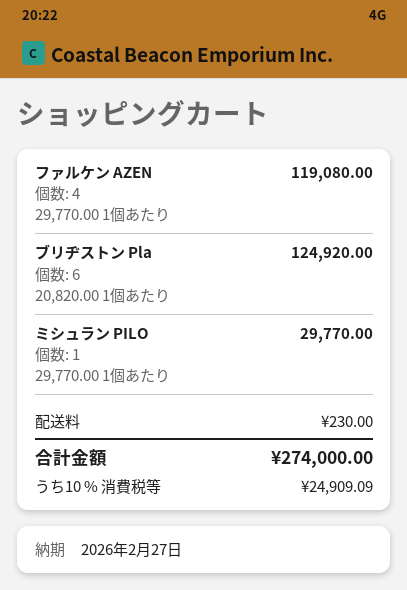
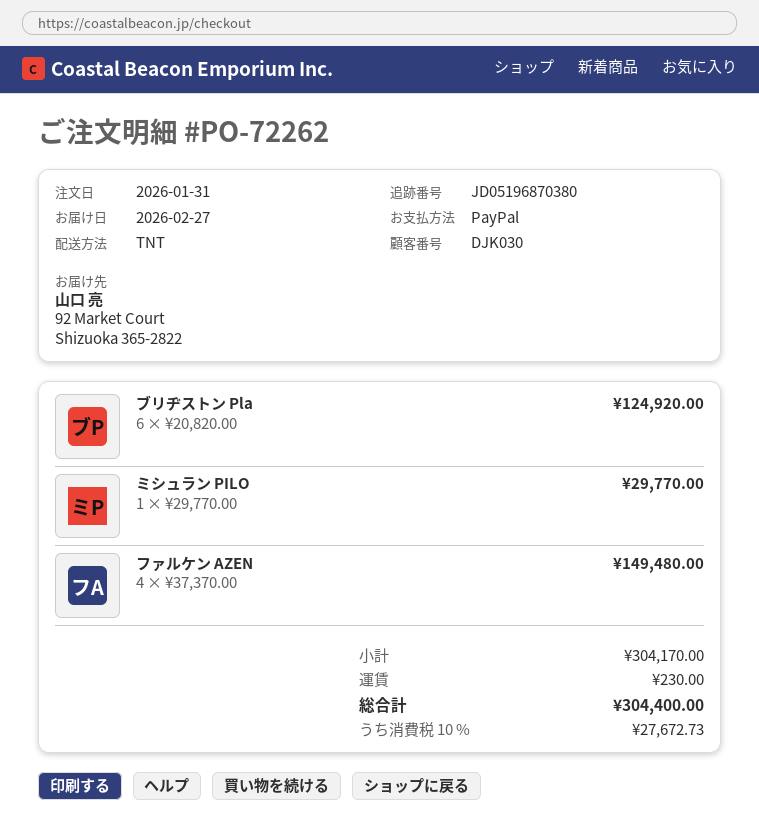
ファルケン AZEN: 4 x 29770.00 = 119080.00 -> 4 x 37370.00 = 149480.00
tax: 10% = 24909.09 -> 10% = 27672.73
total: 274000.00 -> 304400.00

